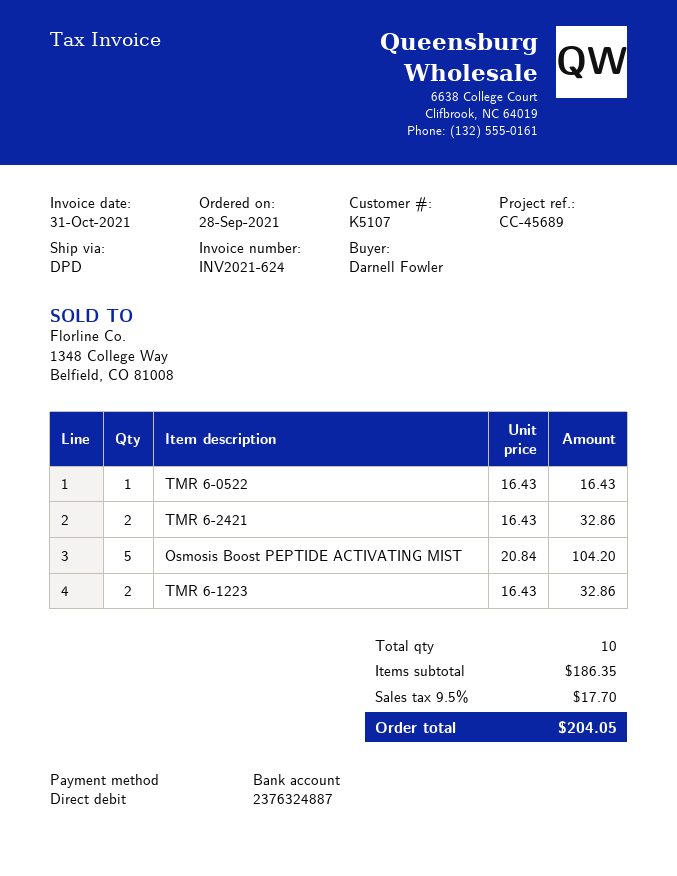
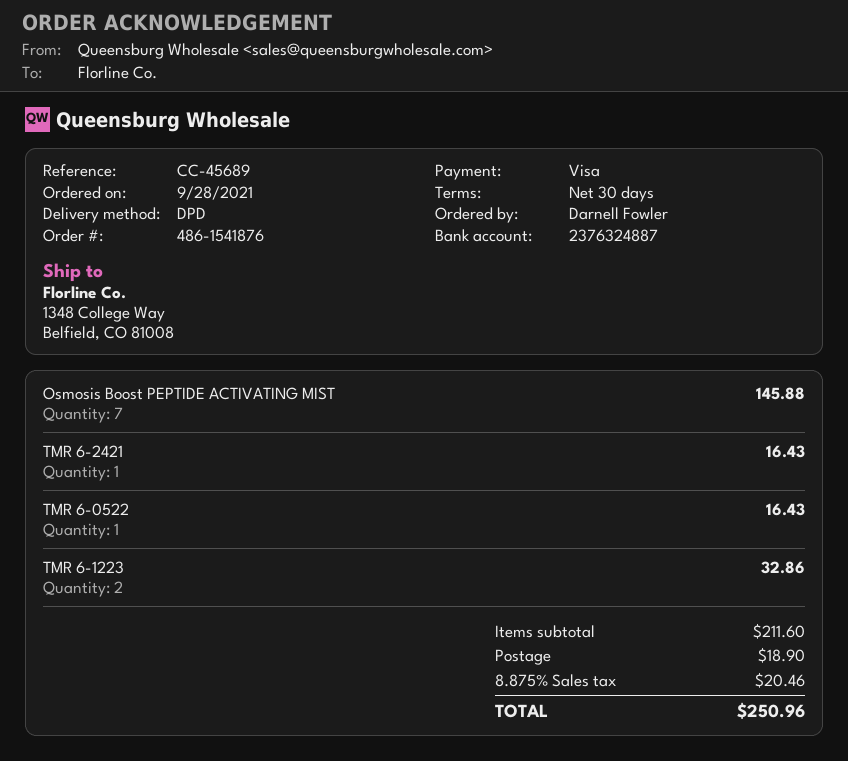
payment method: direct debit -> Visa
TMR 6-2421: 2 for 32.86 -> 1 for 16.43
Osmosis Boost PEPTIDE ACTIVATING MIST: 5 for 104.20 -> 7 for 145.88
subtotal: 186.35 -> 211.60
shipping: none -> 18.90
tax: 9.5% = 17.70 -> 8.875% = 20.46
total: 204.05 -> 250.96

